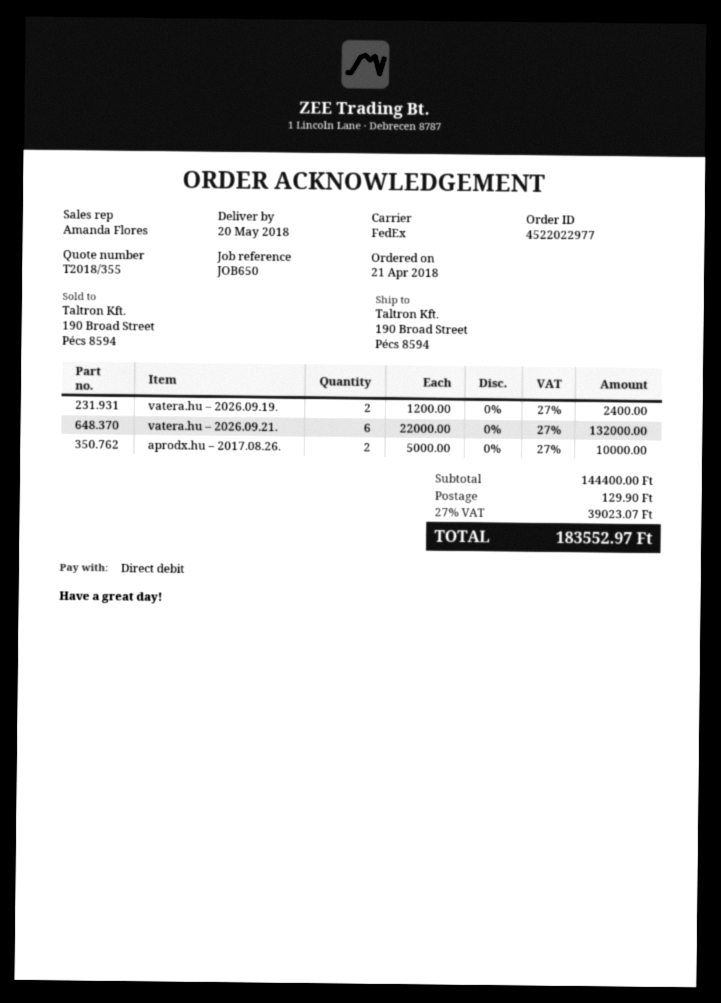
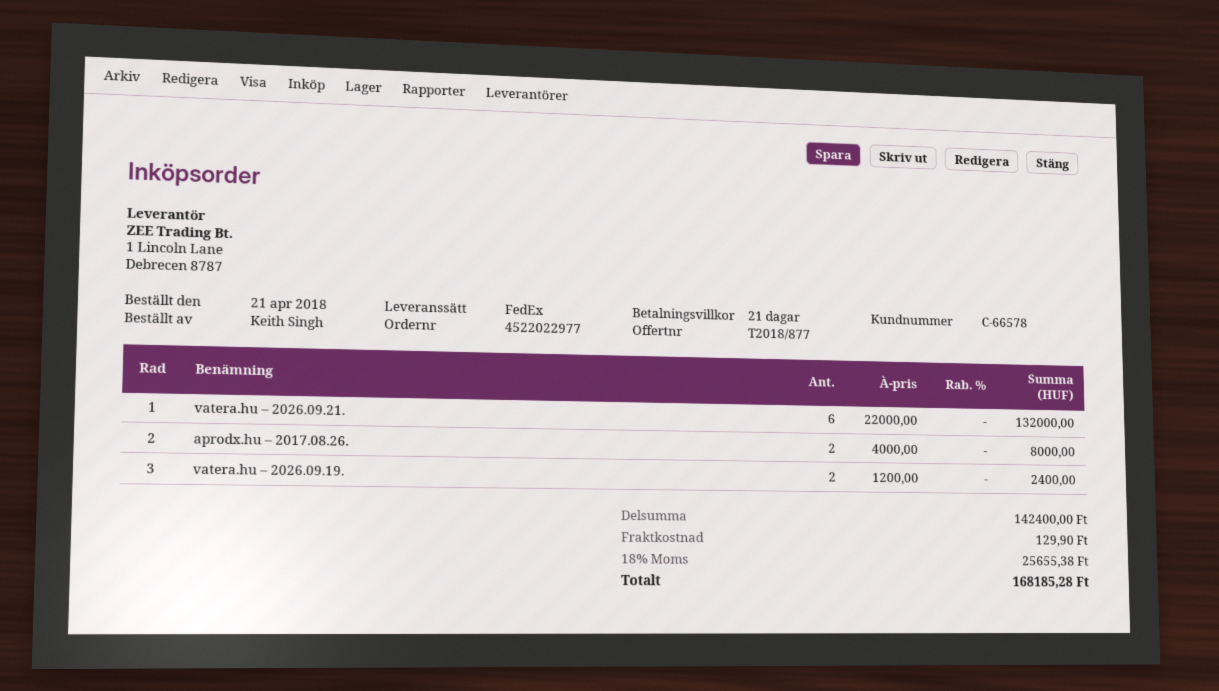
quote number: T2018/355 -> T2018/877
aprodx.hu – 2017.08.26.: 2 x 5000.00 = 10000.00 -> 2 x 4000.00 = 8000.00
subtotal: 144400.00 -> 142400.00
tax: 27% = 39023.07 -> 18% = 25655.38
total: 183552.97 -> 168185.28

